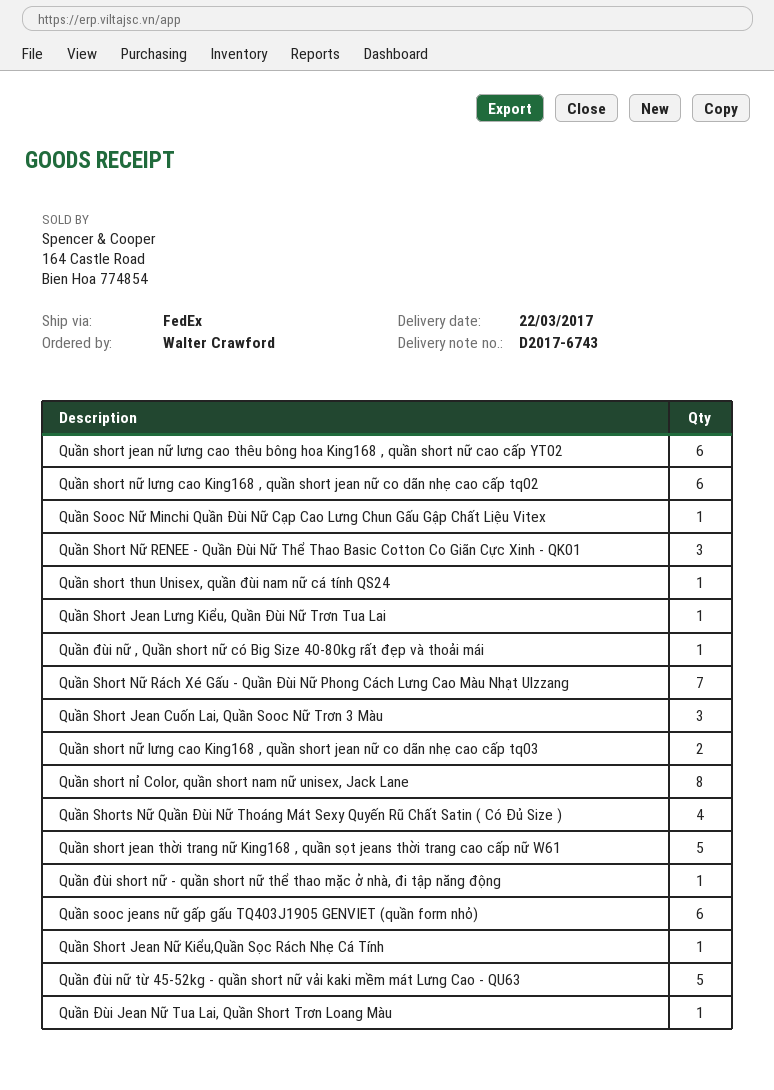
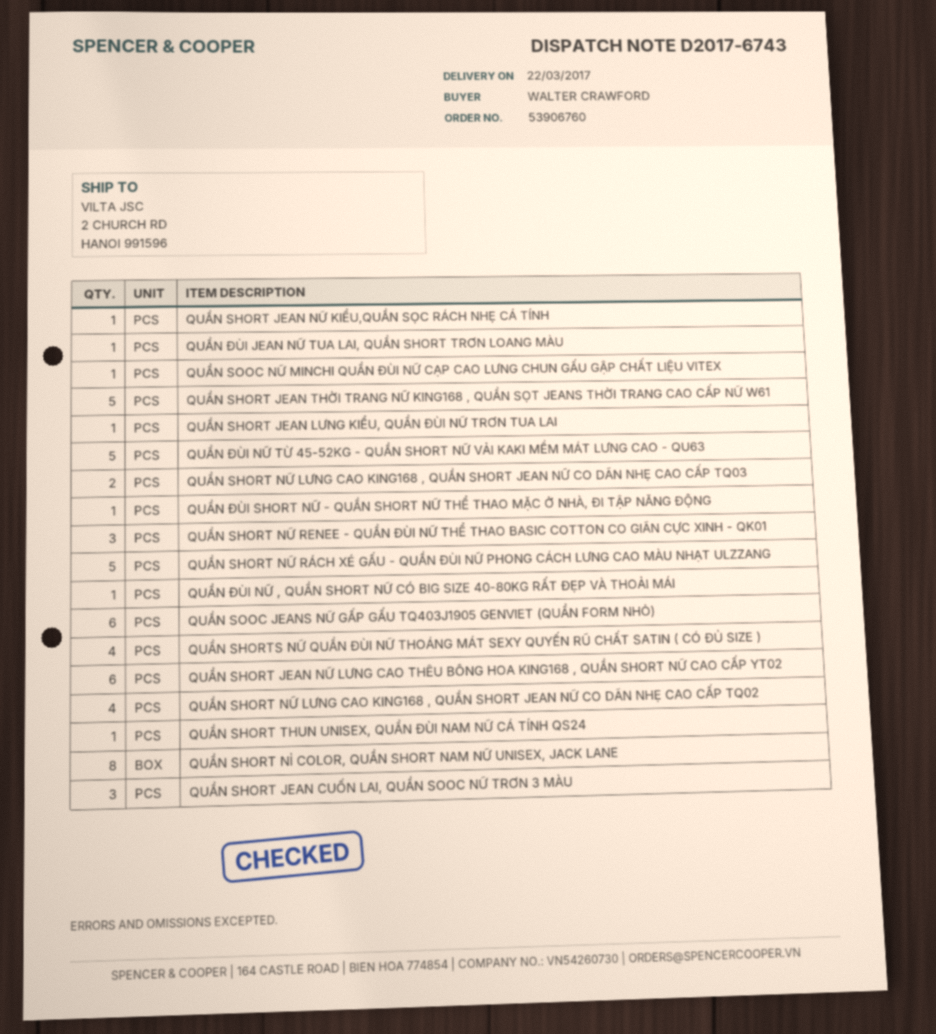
Quần short nữ lưng cao King168 , quần short jean nữ co dãn nhẹ cao cấp tq02: 6 -> 4
Quần Short Nữ Rách Xé Gấu - Quần Đùi Nữ Phong Cách Lưng Cao Màu Nhạt Ulzzang: 7 -> 5

